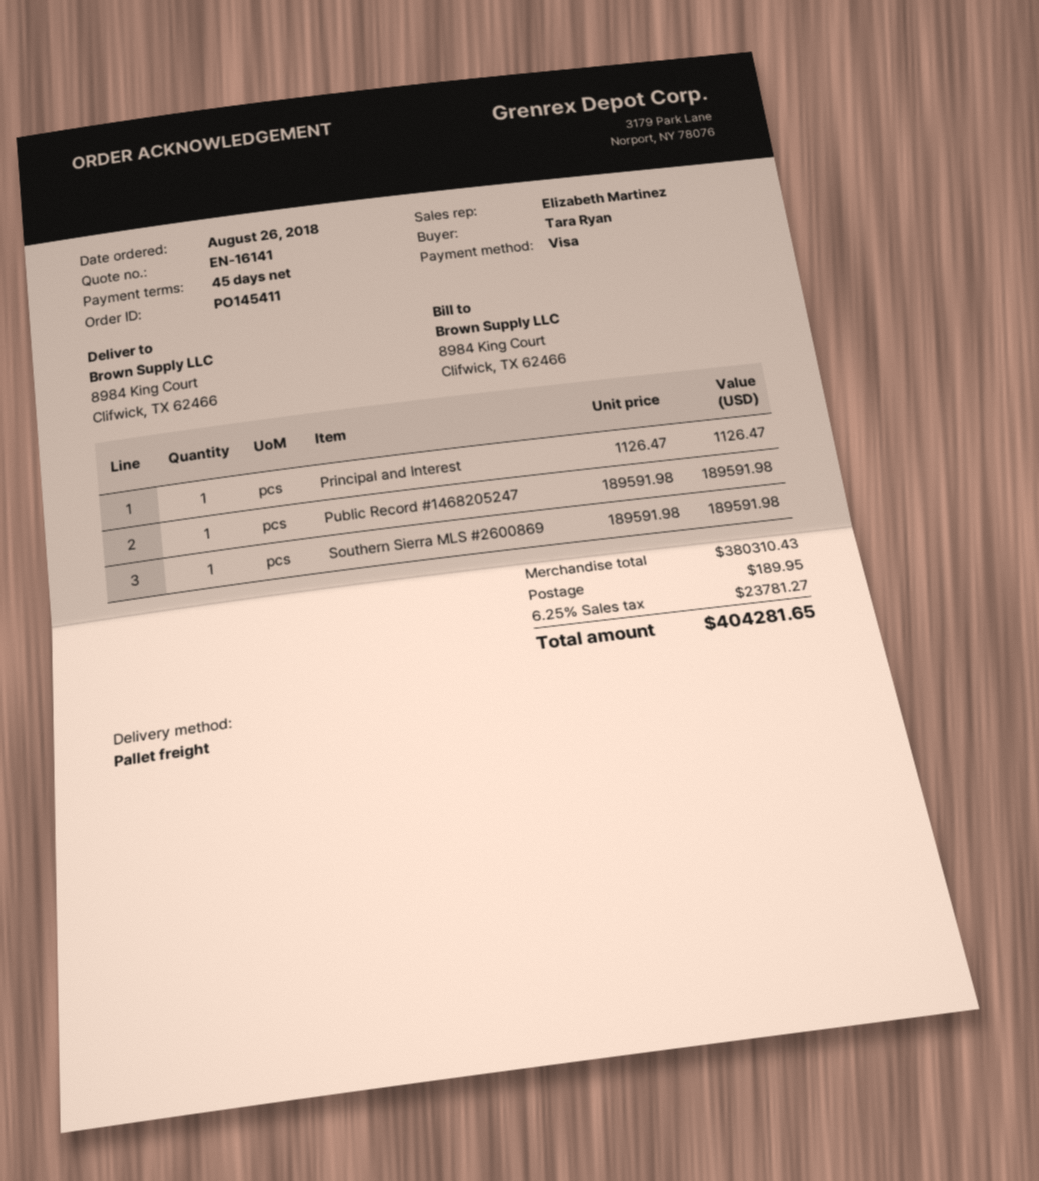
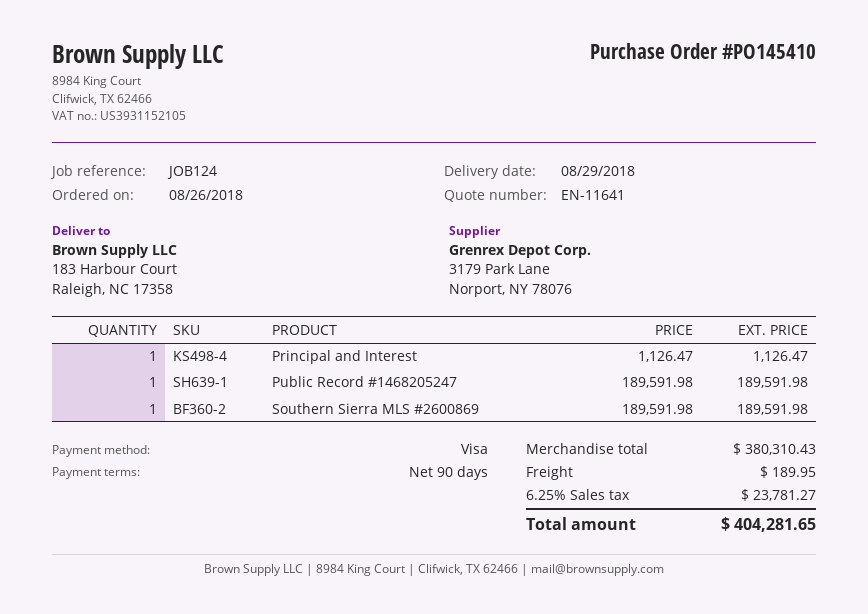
quote number: EN-16141 -> EN-11641
order number: PO145411 -> PO145410
payment terms: 45 days -> 90 days
ship to: 8984 King Court, Clifwick, TX 62466 -> 183 Harbour Court, Raleigh, NC 17358

